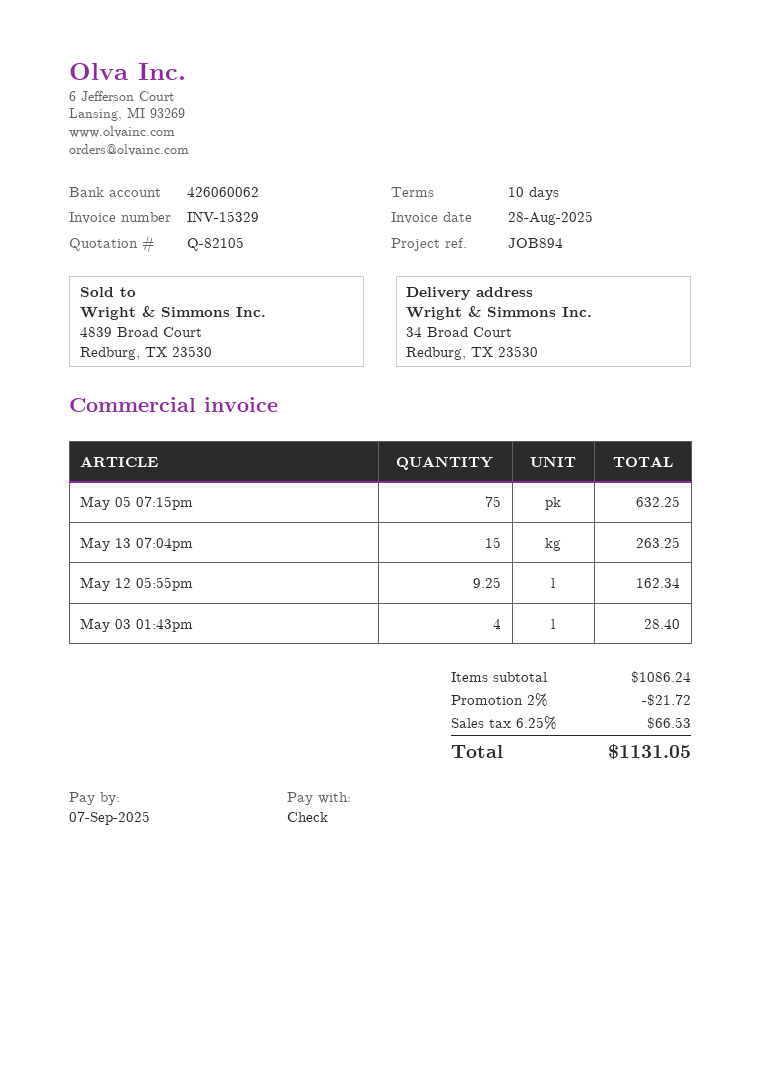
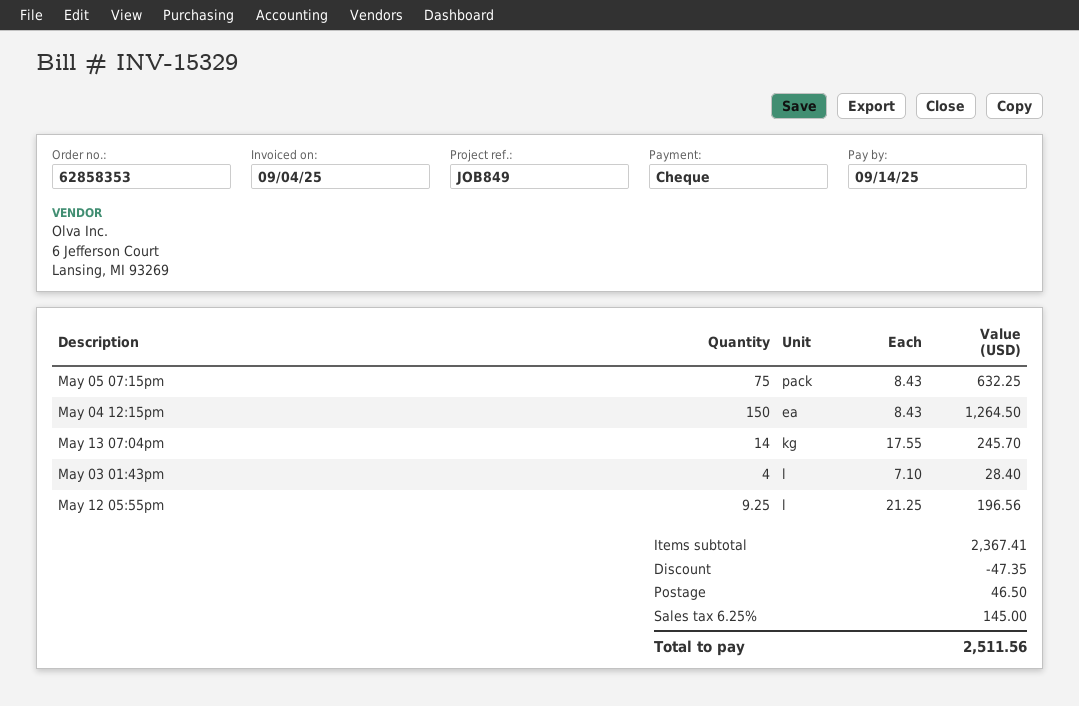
invoice date: 2025-08-28 -> 2025-09-04
due date: 2025-09-07 -> 2025-09-14
reference: JOB894 -> JOB849
May 13 07:04pm: 15 for 263.25 -> 14 for 245.70
May 12 05:55pm: 9.25 for 162.34 -> 9.25 for 196.56
May 04 12:15pm: none -> 150 for 1264.50
subtotal: 1086.24 -> 2367.41
discount: 21.72 -> 47.35
shipping: none -> 46.50
tax: 6.25% = 66.53 -> 6.25% = 145.00
total: 1131.05 -> 2511.56

